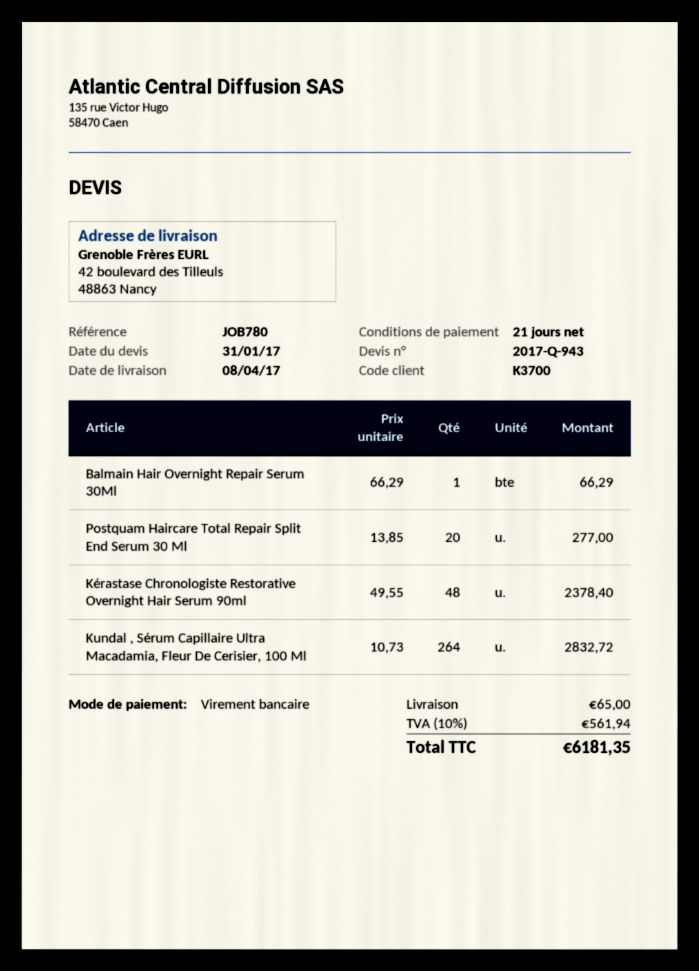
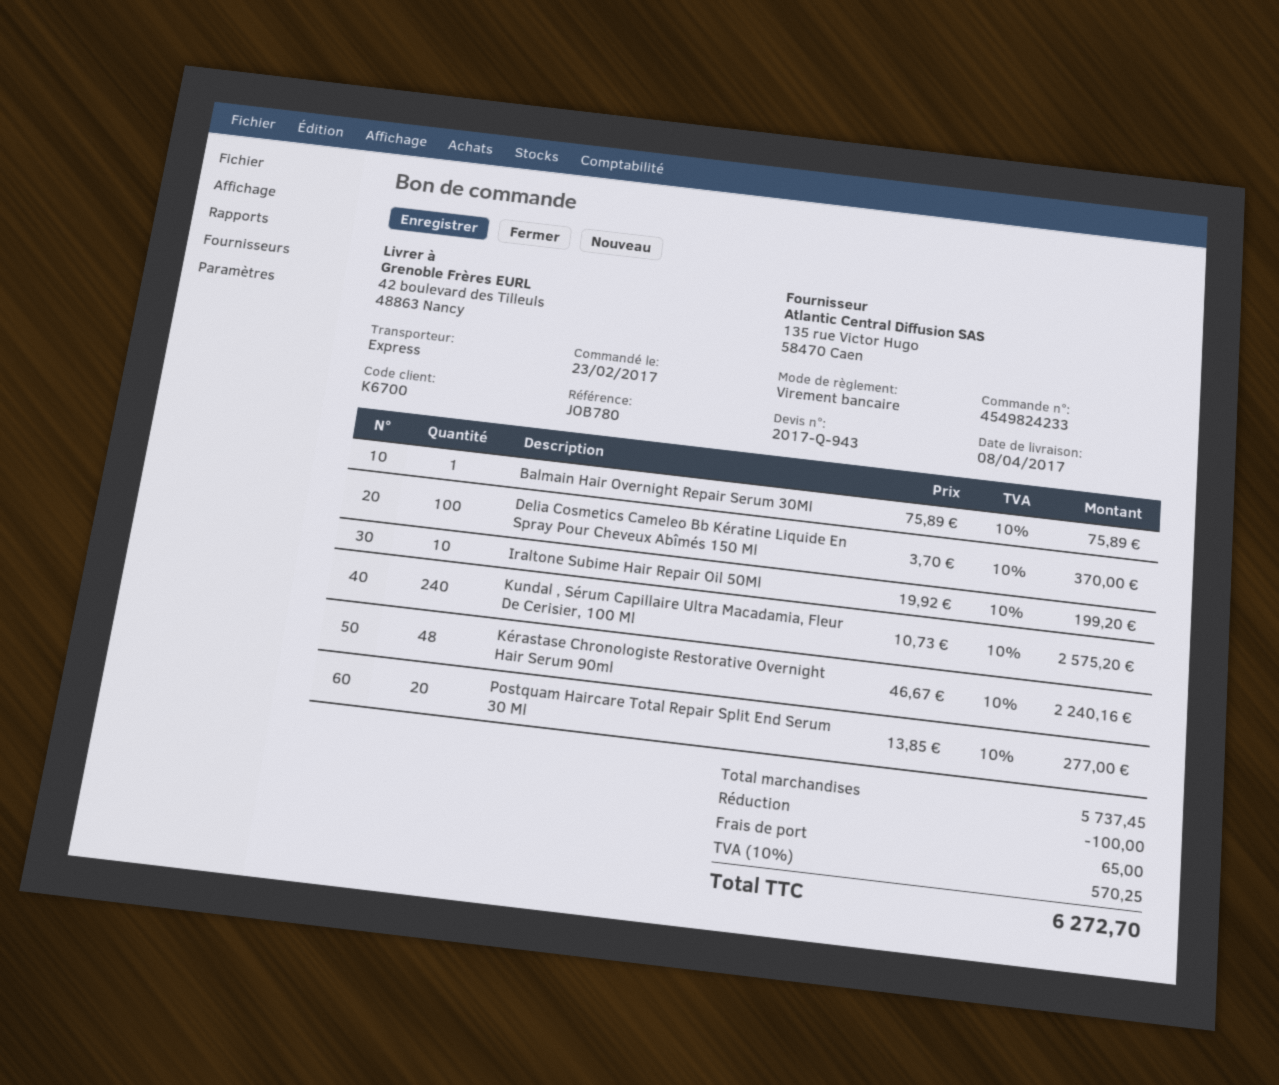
customer number: K3700 -> K6700
Balmain Hair Overnight Repair Serum 30Ml: 1 x 66.29 = 66.29 -> 1 x 75.89 = 75.89
Kérastase Chronologiste Restorative Overnight Hair Serum 90ml: 48 x 49.55 = 2378.40 -> 48 x 46.67 = 2240.16
Kundal , Sérum Capillaire Ultra Macadamia, Fleur De Cerisier, 100 Ml: 264 x 10.73 = 2832.72 -> 240 x 10.73 = 2575.20
Delia Cosmetics Cameleo Bb Kératine Liquide En Spray Pour Cheveux Abîmés 150 Ml: none -> 100 x 3.70 = 370.00
Iraltone Subime Hair Repair Oil 50Ml: none -> 10 x 19.92 = 199.20
discount: none -> 100.00
tax: 10% = 561.94 -> 10% = 570.25
total: 6181.35 -> 6272.70

